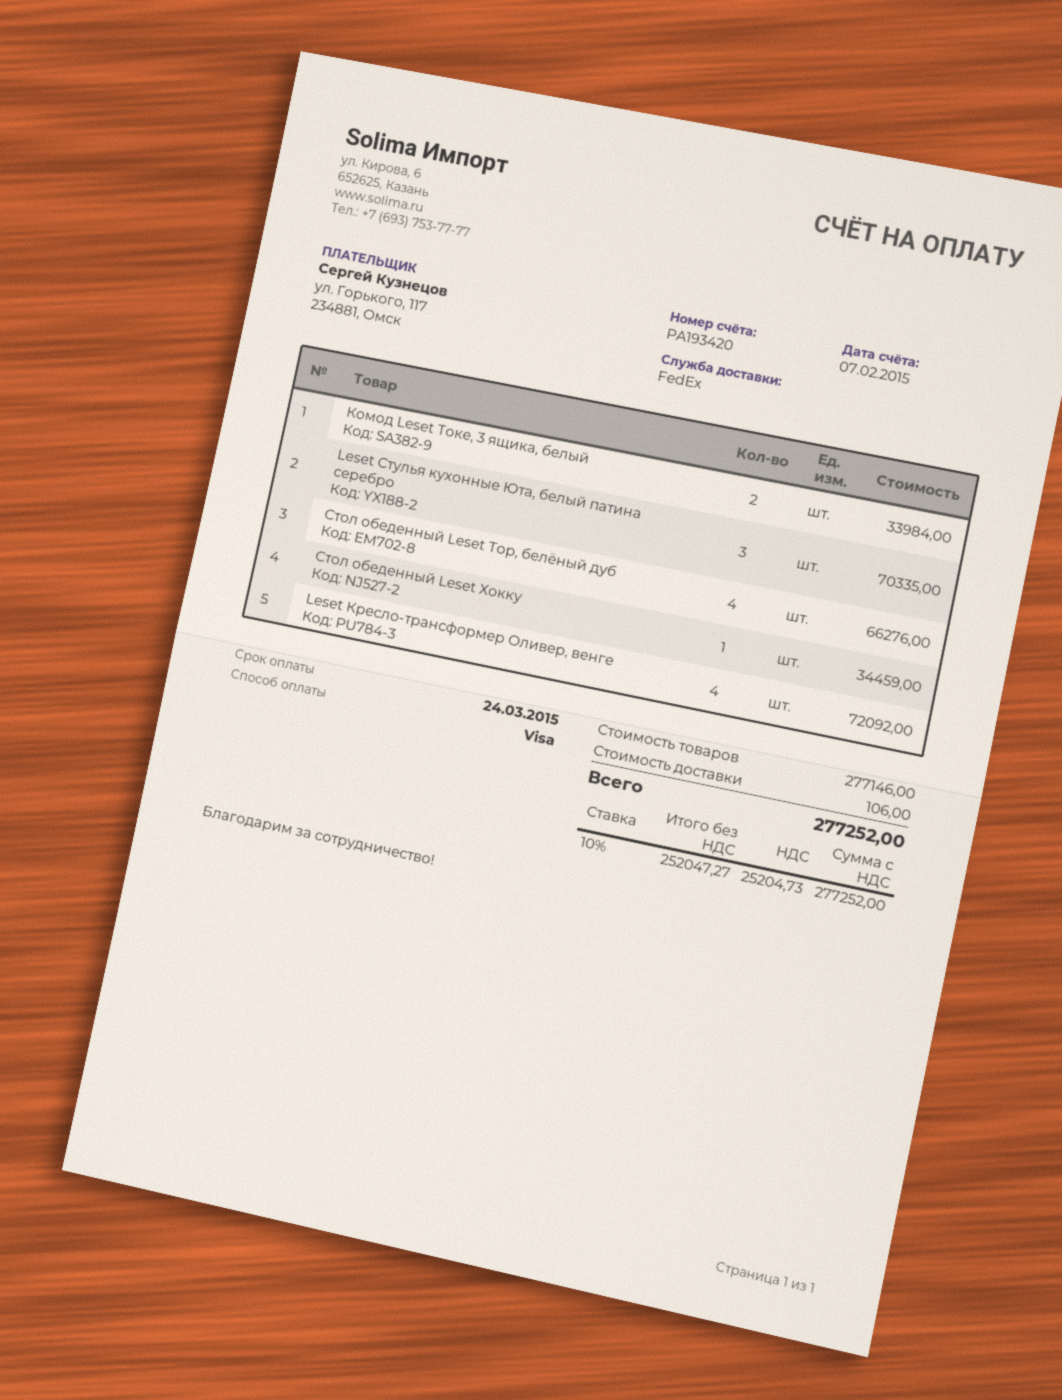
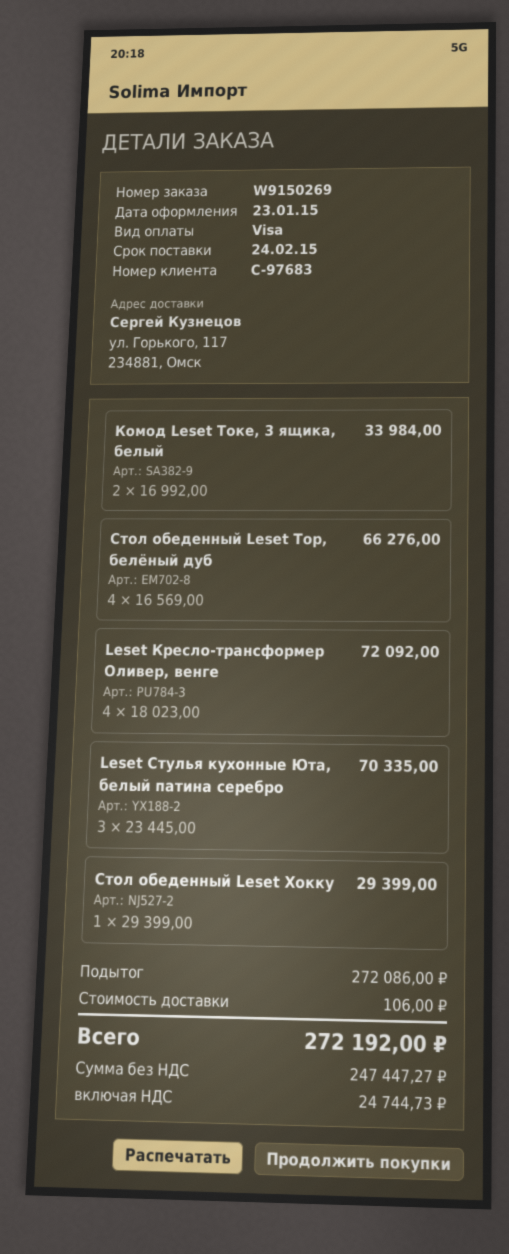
Стол обеденный Leset Хокку: 1 for 34459.00 -> 1 for 29399.00
subtotal: 277146.00 -> 272086.00
net: 252047.27 -> 247447.27
tax: 25204.73 -> 24744.73
total: 277252.00 -> 272192.00

